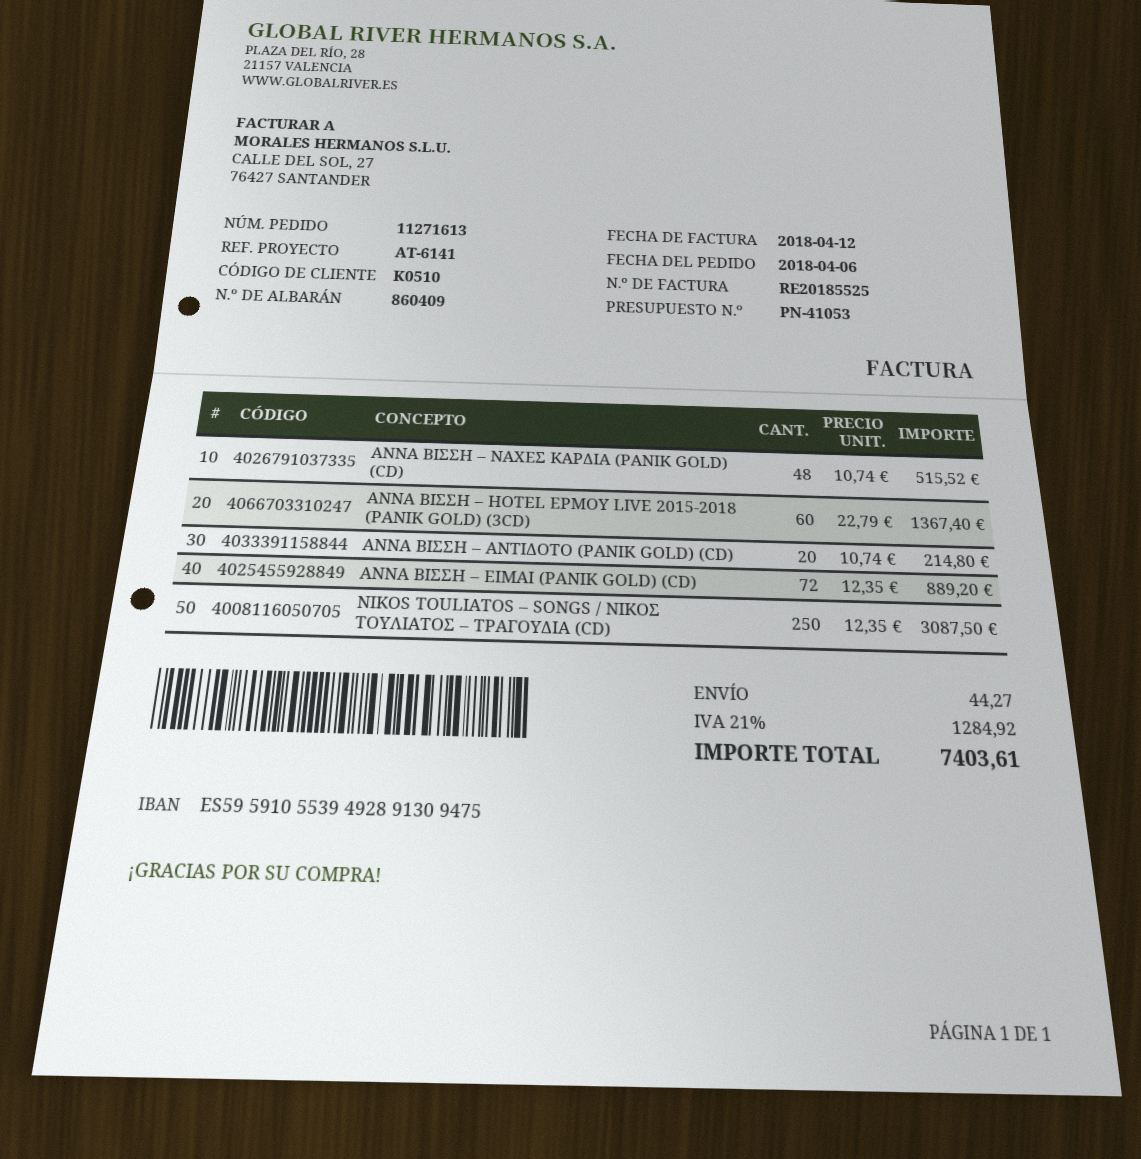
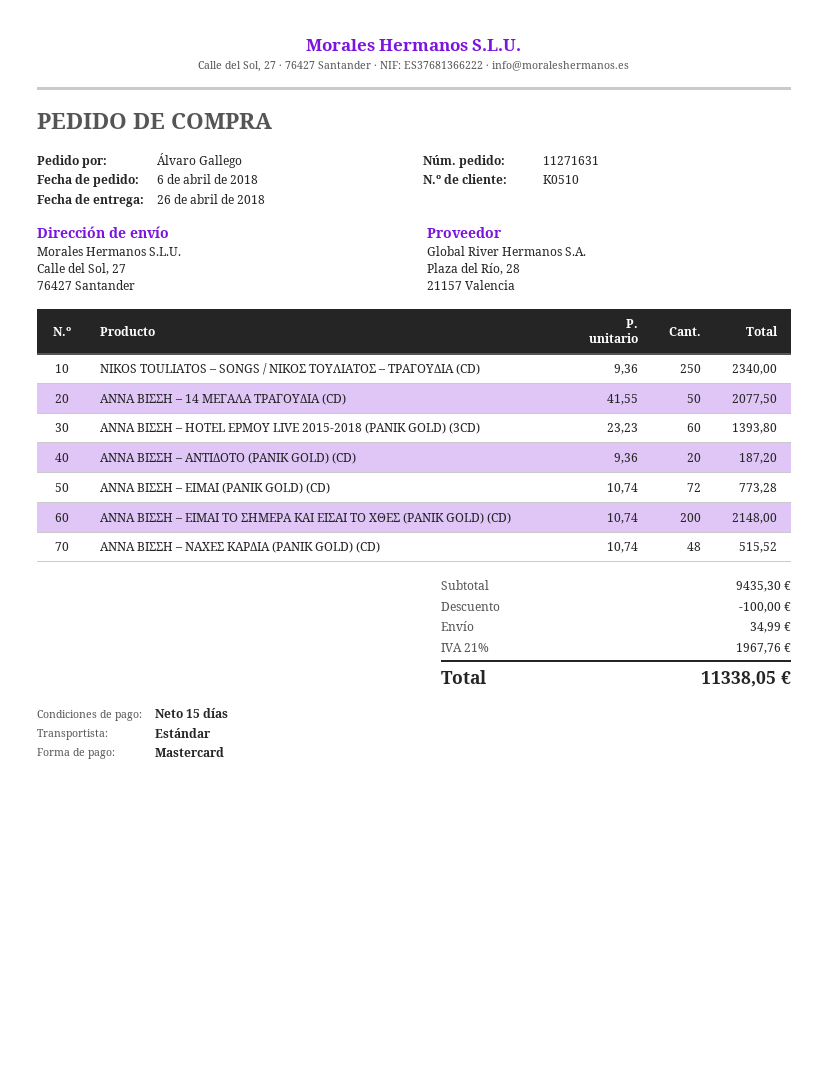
order number: 11271613 -> 11271631
ΑΝΝΑ ΒΙΣΣΗ – HOTEL ΕΡΜΟΥ LIVE 2015-2018 (PANIK GOLD) (3CD): 60 x 22.79 = 1367.40 -> 60 x 23.23 = 1393.80
ΑΝΝΑ ΒΙΣΣΗ – ΑΝΤΙΔΟΤΟ (PANIK GOLD) (CD): 20 x 10.74 = 214.80 -> 20 x 9.36 = 187.20
ΑΝΝΑ ΒΙΣΣΗ – ΕΙΜΑΙ (PANIK GOLD) (CD): 72 x 12.35 = 889.20 -> 72 x 10.74 = 773.28
NIKOS TOULIATOS – SONGS / ΝΙΚΟΣ ΤΟΥΛΙΑΤΟΣ – ΤΡΑΓΟΥΔΙΑ (CD): 250 x 12.35 = 3087.50 -> 250 x 9.36 = 2340.00
ΑΝΝΑ ΒΙΣΣΗ – 14 ΜΕΓΑΛΑ ΤΡΑΓΟΥΔΙΑ (CD): none -> 50 x 41.55 = 2077.50
ΑΝΝΑ ΒΙΣΣΗ – ΕΙΜΑΙ ΤΟ ΣΗΜΕΡΑ ΚΑΙ ΕΙΣΑΙ ΤΟ ΧΘΕΣ (PANIK GOLD) (CD): none -> 200 x 10.74 = 2148.00
discount: none -> 100.00
shipping: 44.27 -> 34.99
tax: 21% = 1284.92 -> 21% = 1967.76
total: 7403.61 -> 11338.05

